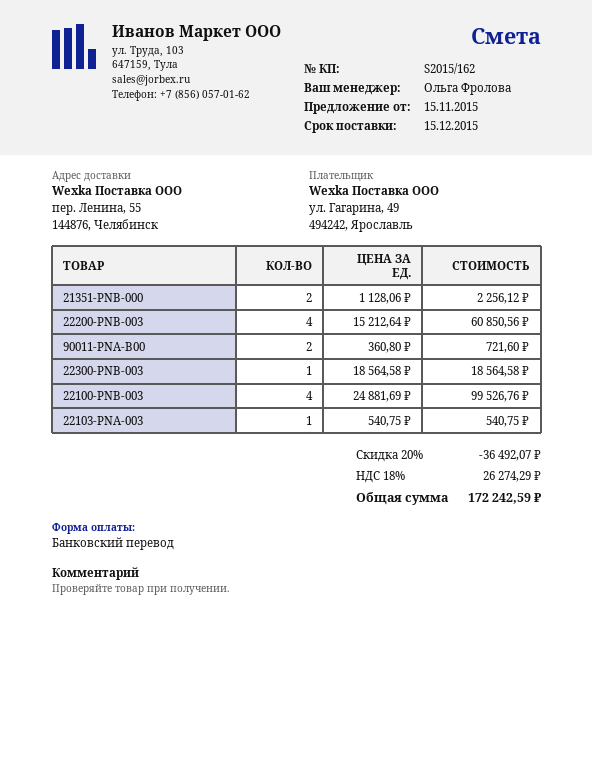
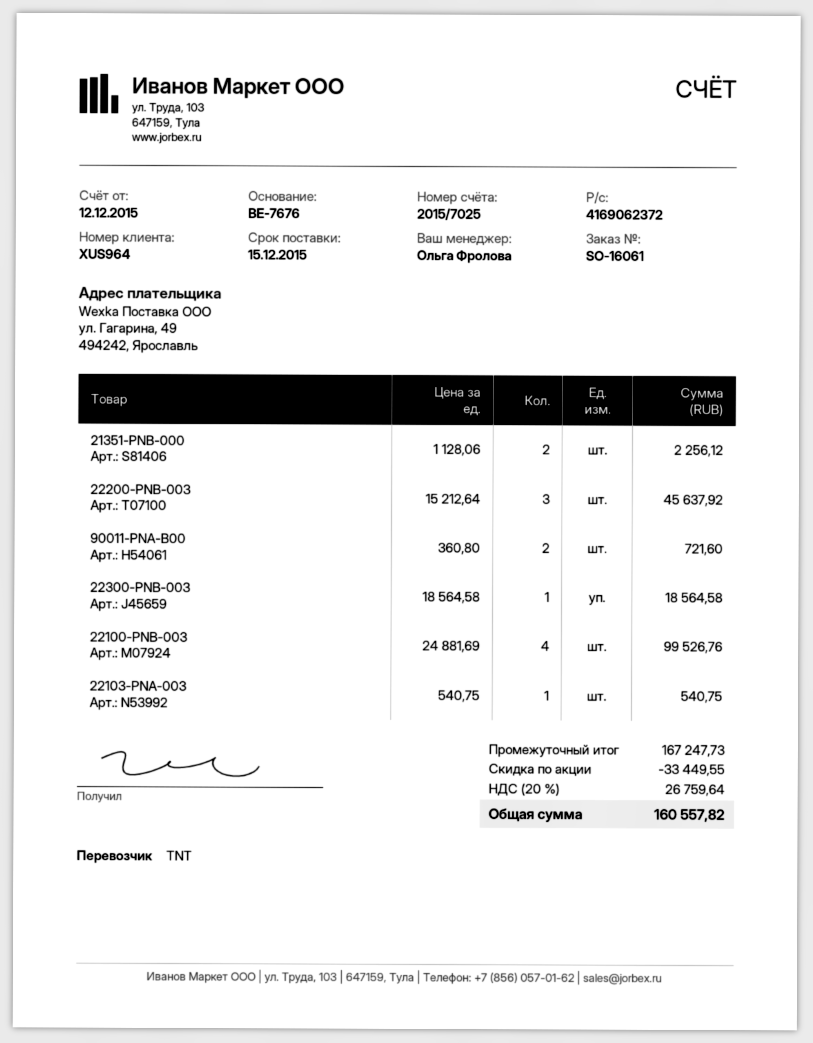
22200-PNB-003: 4 x 15212.64 = 60850.56 -> 3 x 15212.64 = 45637.92
discount: 36492.07 -> 33449.55
tax: 18% = 26274.29 -> 20% = 26759.64
total: 172242.59 -> 160557.82

